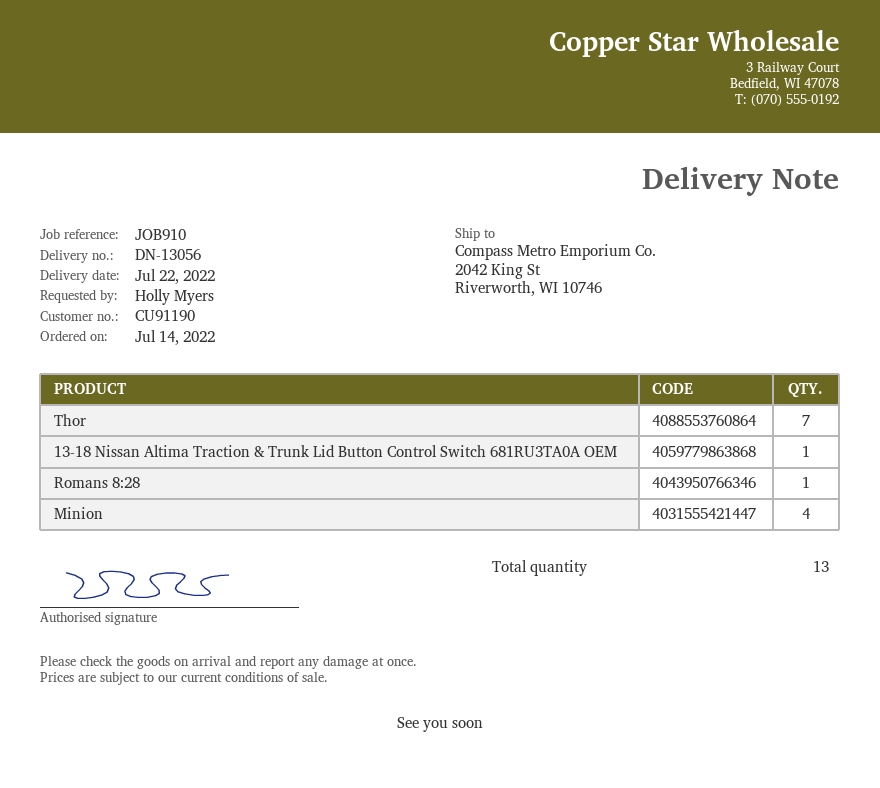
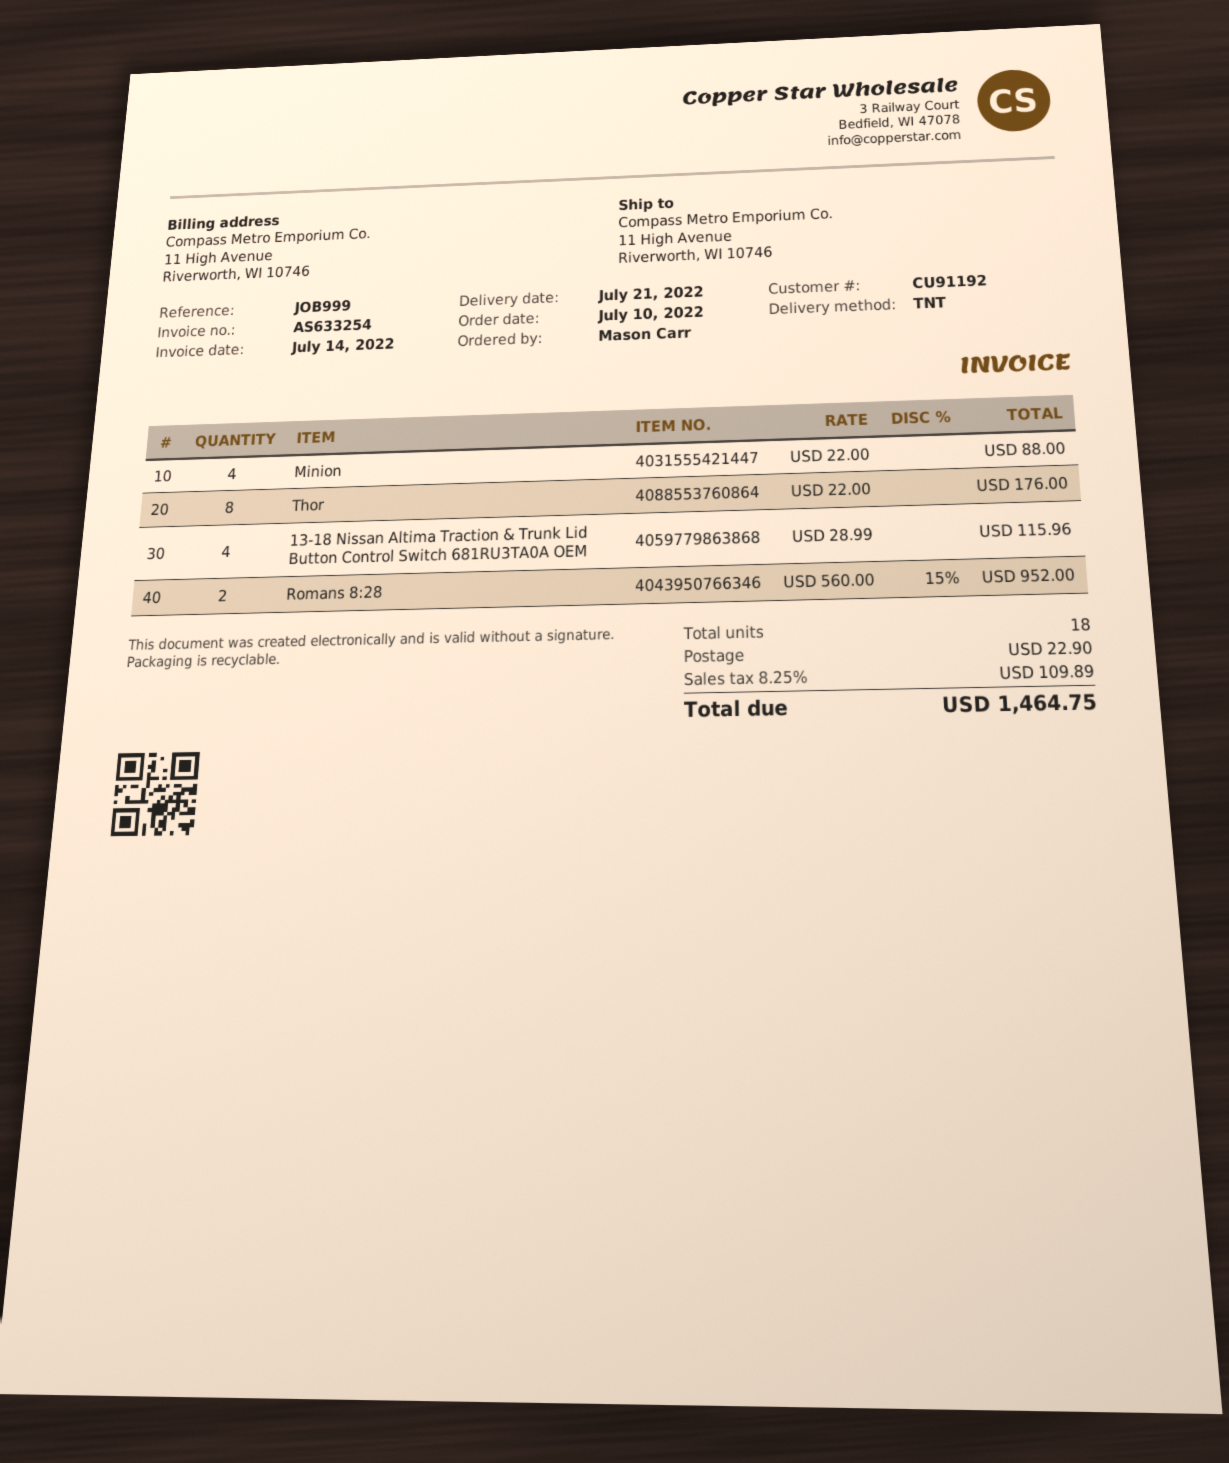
order date: 2022-07-14 -> 2022-07-10
delivery date: 2022-07-22 -> 2022-07-21
customer number: CU91190 -> CU91192
reference: JOB910 -> JOB999
ordered by: Holly Myers -> Mason Carr
ship to: 2042 King St, Riverworth, WI 10746 -> 11 High Avenue, Riverworth, WI 10746
Thor: 7 -> 8
13-18 Nissan Altima Traction & Trunk Lid Button Control Switch 681RU3TA0A OEM: 1 -> 4
Romans 8:28: 1 -> 2
total quantity: 13 -> 18

